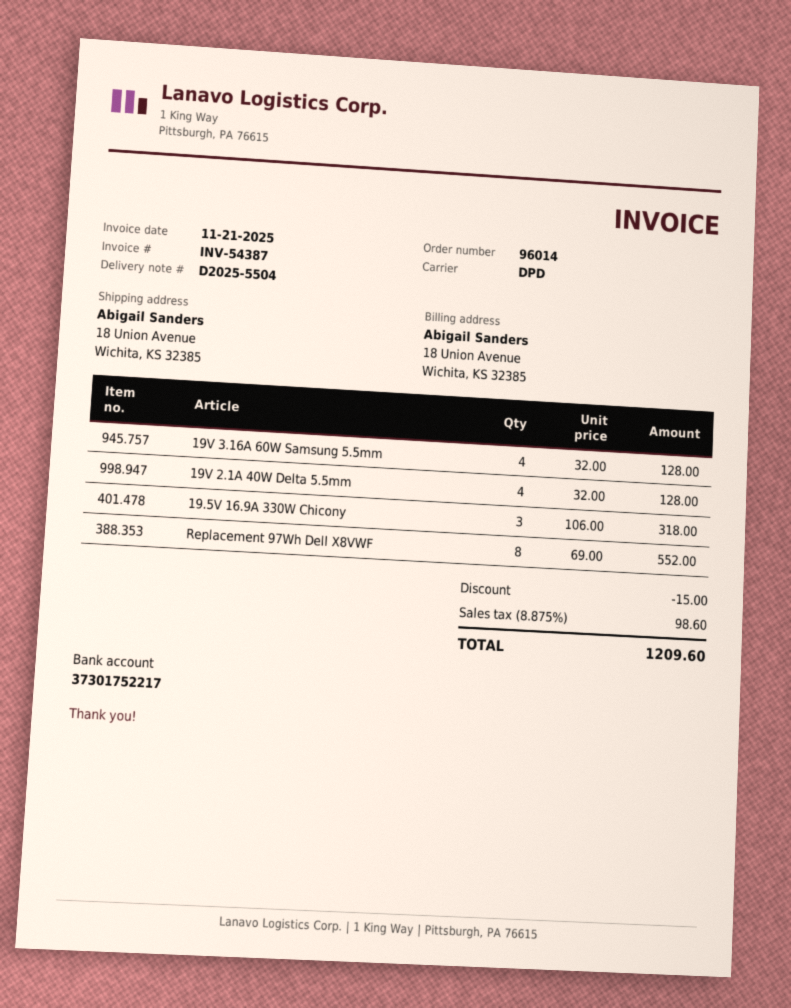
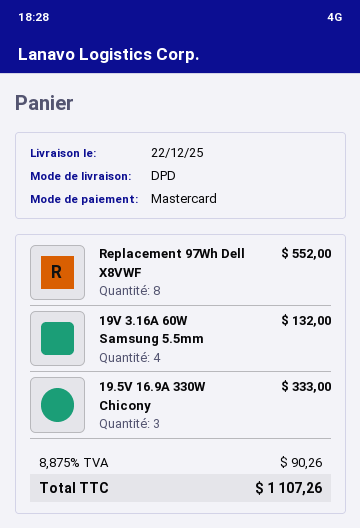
19V 3.16A 60W Samsung 5.5mm: 4 for 128.00 -> 4 for 132.00
19V 2.1A 40W Delta 5.5mm: 4 for 128.00 -> none
19.5V 16.9A 330W Chicony: 3 for 318.00 -> 3 for 333.00
discount: 15.00 -> none
tax: 8.875% = 98.60 -> 8.875% = 90.26
total: 1209.60 -> 1107.26

